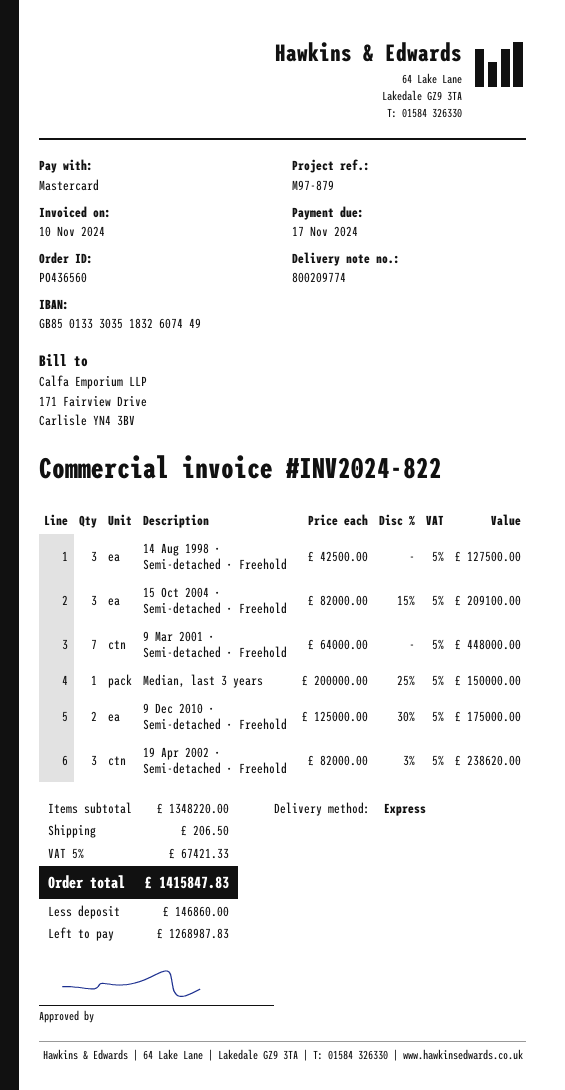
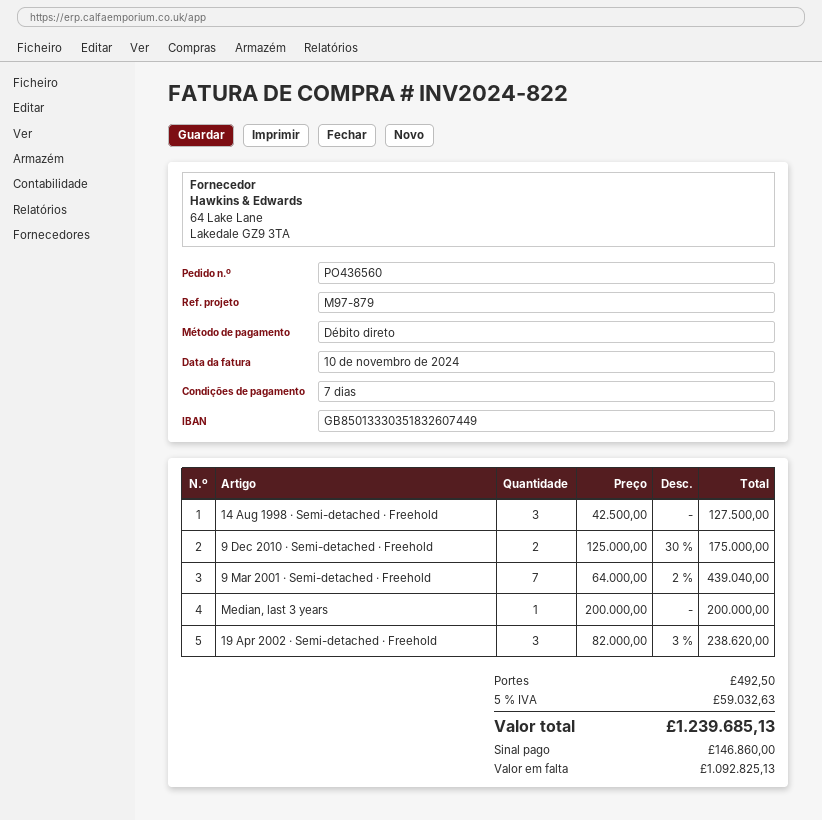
payment method: Mastercard -> direct debit
15 Oct 2004 · Semi-detached · Freehold: 3 x 82000.00 - 15% = 209100.00 -> none
9 Mar 2001 · Semi-detached · Freehold: 7 x 64000.00 = 448000.00 -> 7 x 64000.00 - 2% = 439040.00
Median, last 3 years: 1 x 200000.00 - 25% = 150000.00 -> 1 x 200000.00 = 200000.00
shipping: 206.50 -> 492.50
tax: 5% = 67421.33 -> 5% = 59032.63
total: 1415847.83 -> 1239685.13
balance: 1268987.83 -> 1092825.13

